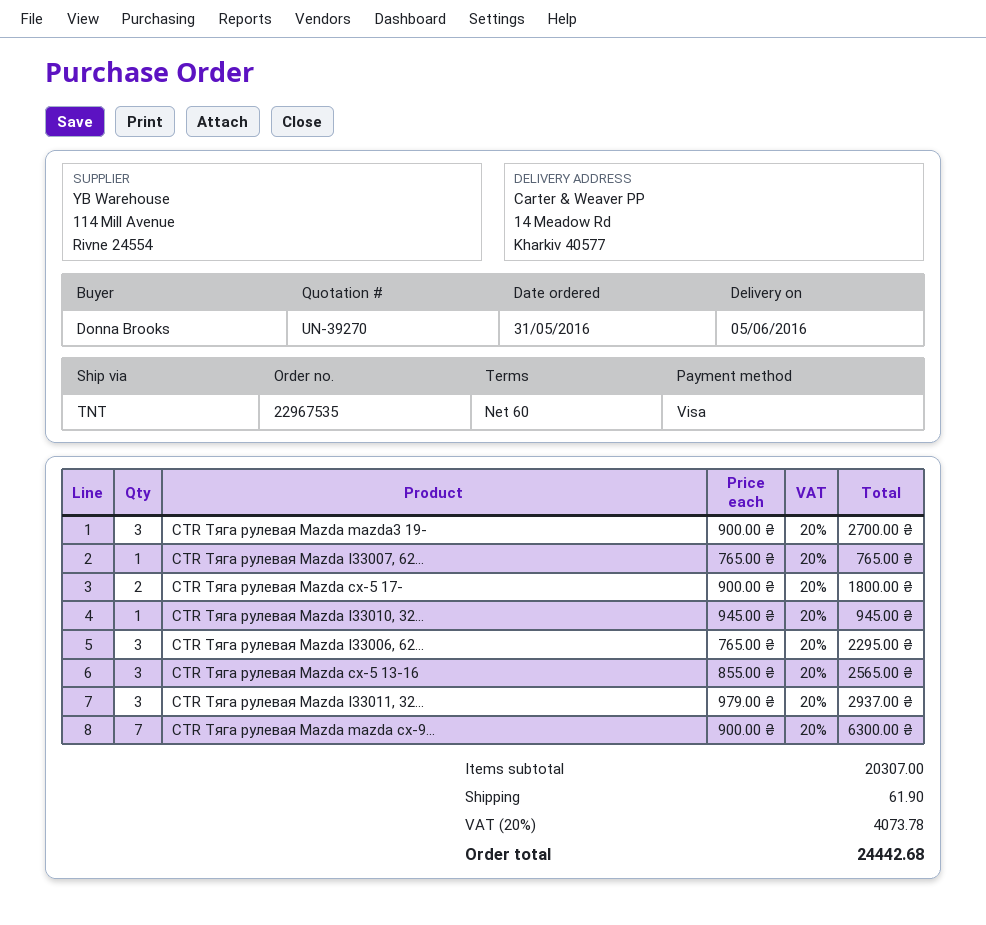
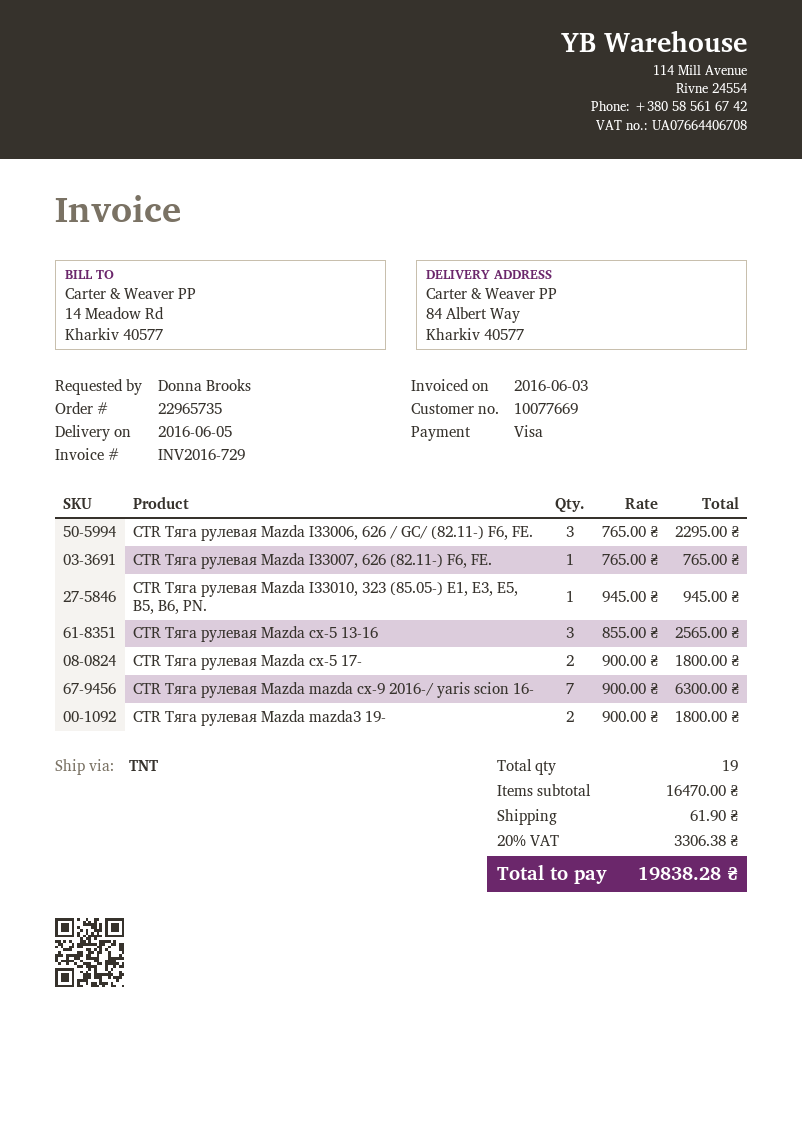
order number: 22967535 -> 22965735
ship to: 14 Meadow Rd, Kharkiv 40577 -> 84 Albert Way, Kharkiv 40577
CTR Тяга рулевая Mazda mazda3 19-: 3 x 900.00 = 2700.00 -> 2 x 900.00 = 1800.00
CTR Тяга рулевая Mazda I33011, 32...: 3 x 979.00 = 2937.00 -> none
subtotal: 20307.00 -> 16470.00
tax: 20% = 4073.78 -> 20% = 3306.38
total: 24442.68 -> 19838.28

